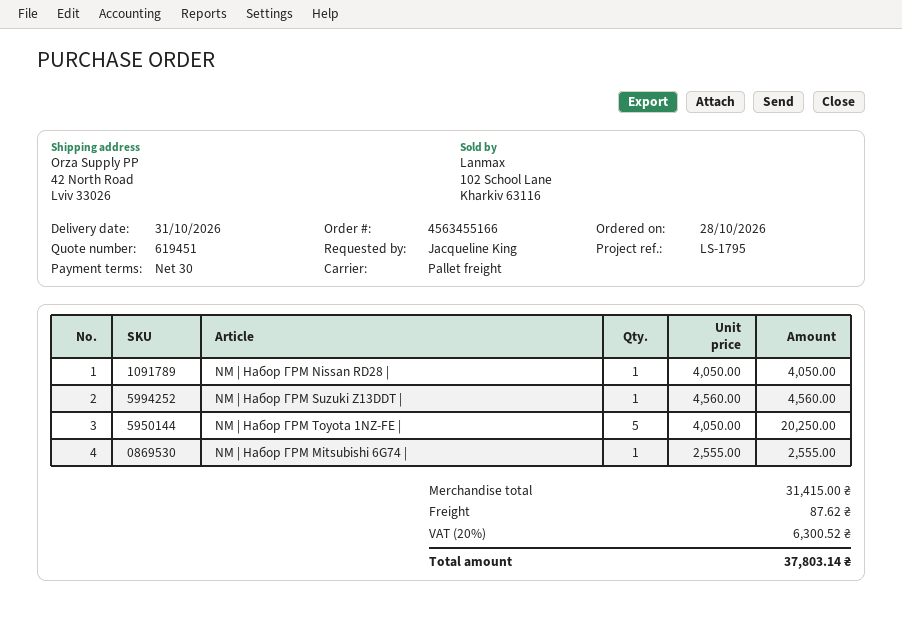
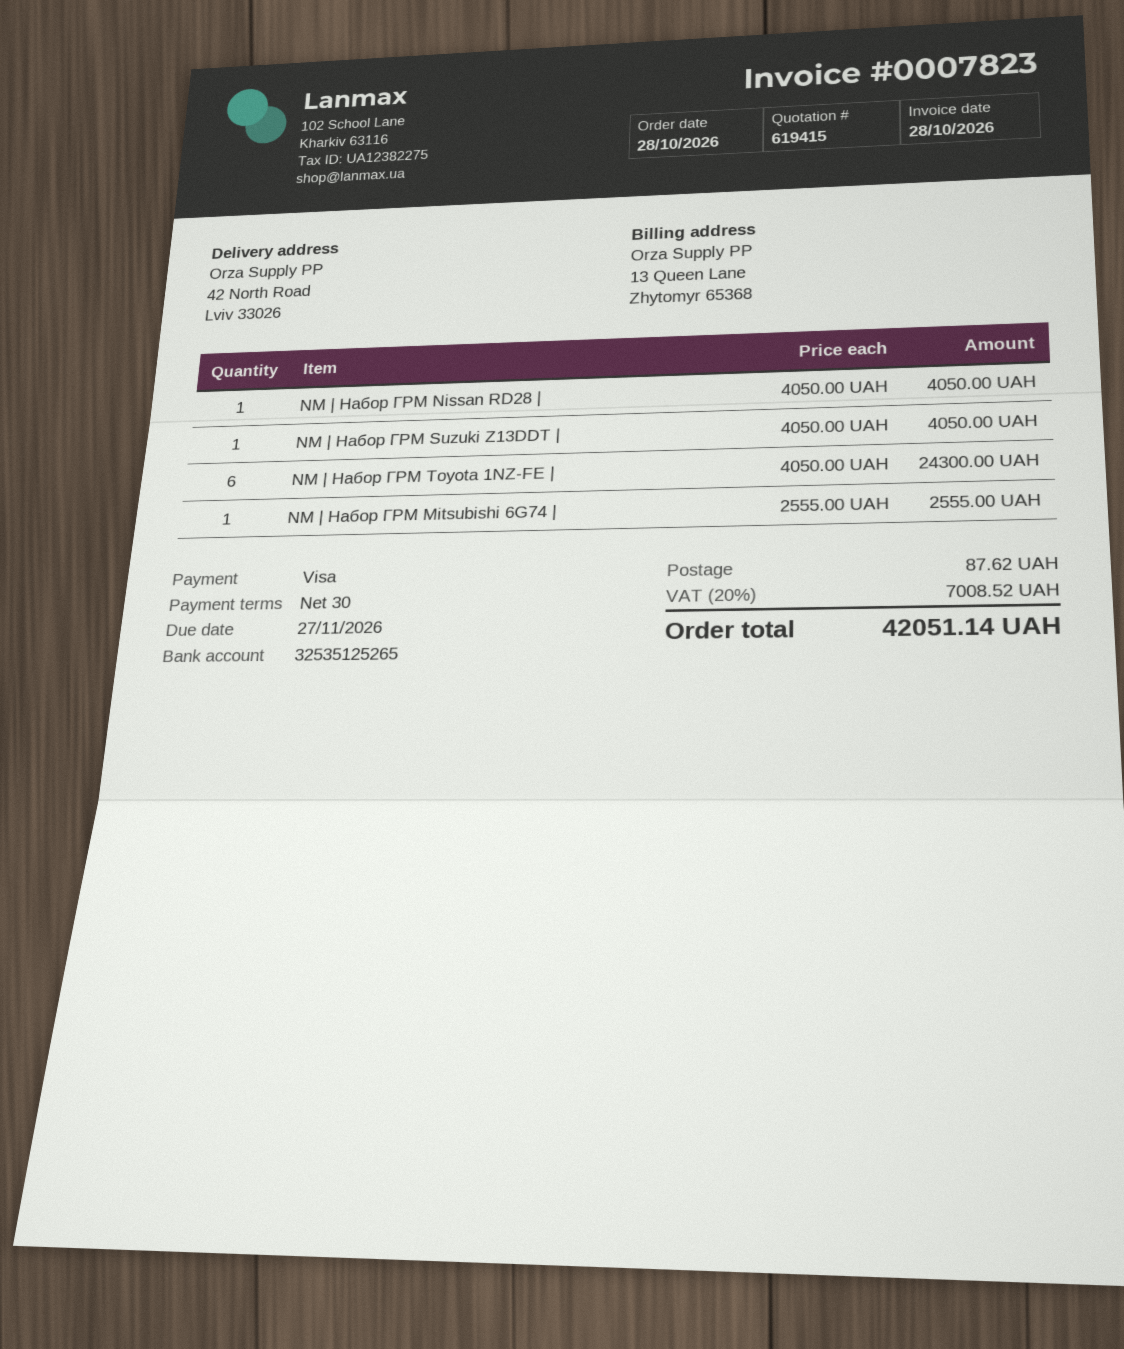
quote number: 619451 -> 619415
NM | Набор ГРМ Suzuki Z13DDT |: 1 x 4560.00 = 4560.00 -> 1 x 4050.00 = 4050.00
NM | Набор ГРМ Toyota 1NZ-FE |: 5 x 4050.00 = 20250.00 -> 6 x 4050.00 = 24300.00
tax: 20% = 6300.52 -> 20% = 7008.52
total: 37803.14 -> 42051.14

